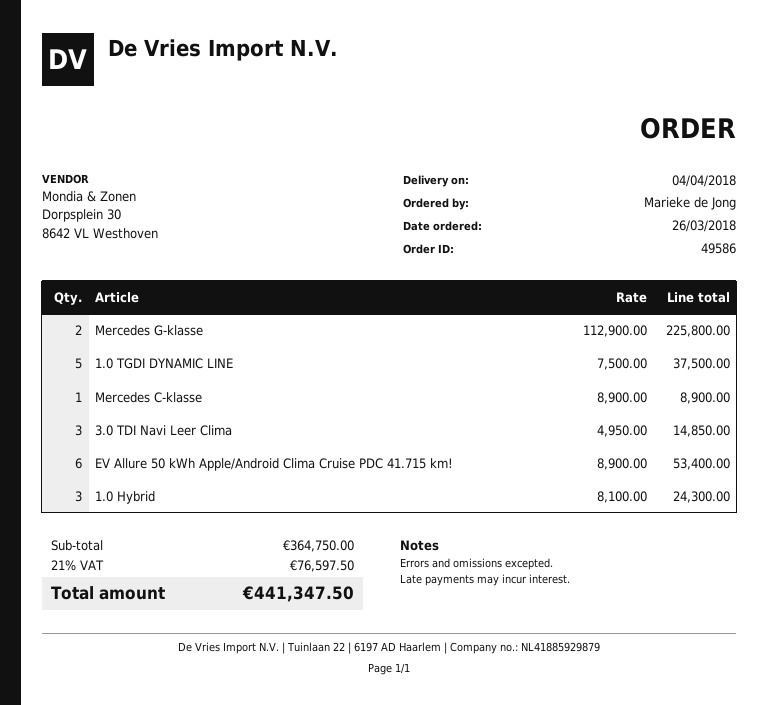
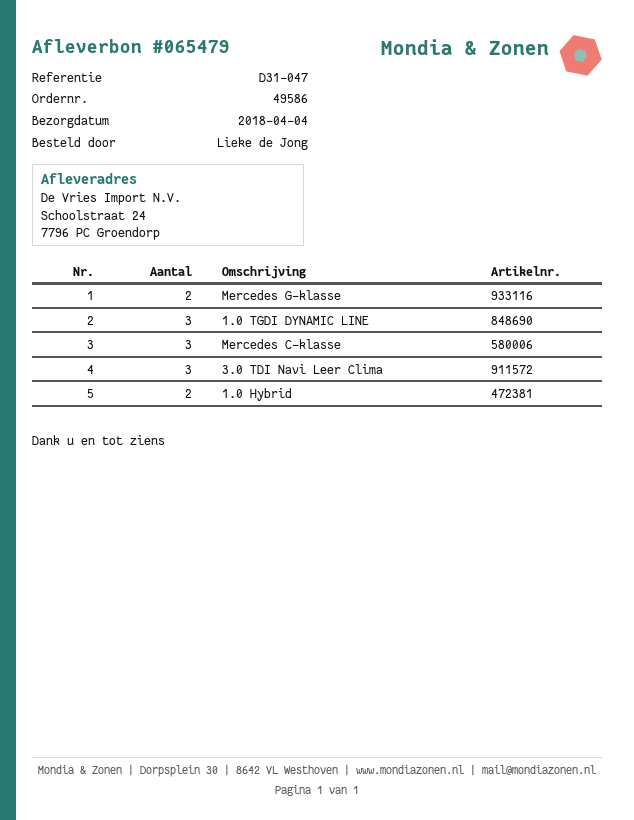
ordered by: Marieke de Jong -> Lieke de Jong
1.0 TGDI DYNAMIC LINE: 5 -> 3
Mercedes C‑klasse: 1 -> 3
EV Allure 50 kWh Apple/Android Clima Cruise PDC 41.715 km!: 6 -> none
1.0 Hybrid: 3 -> 2

